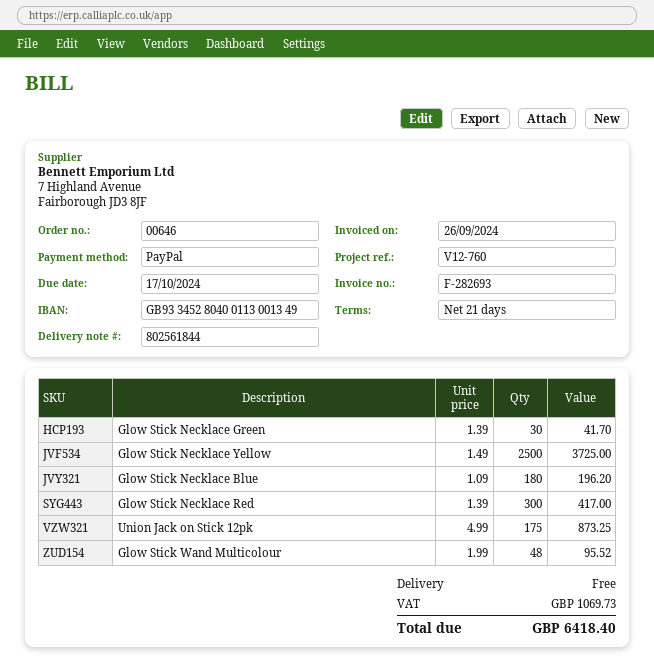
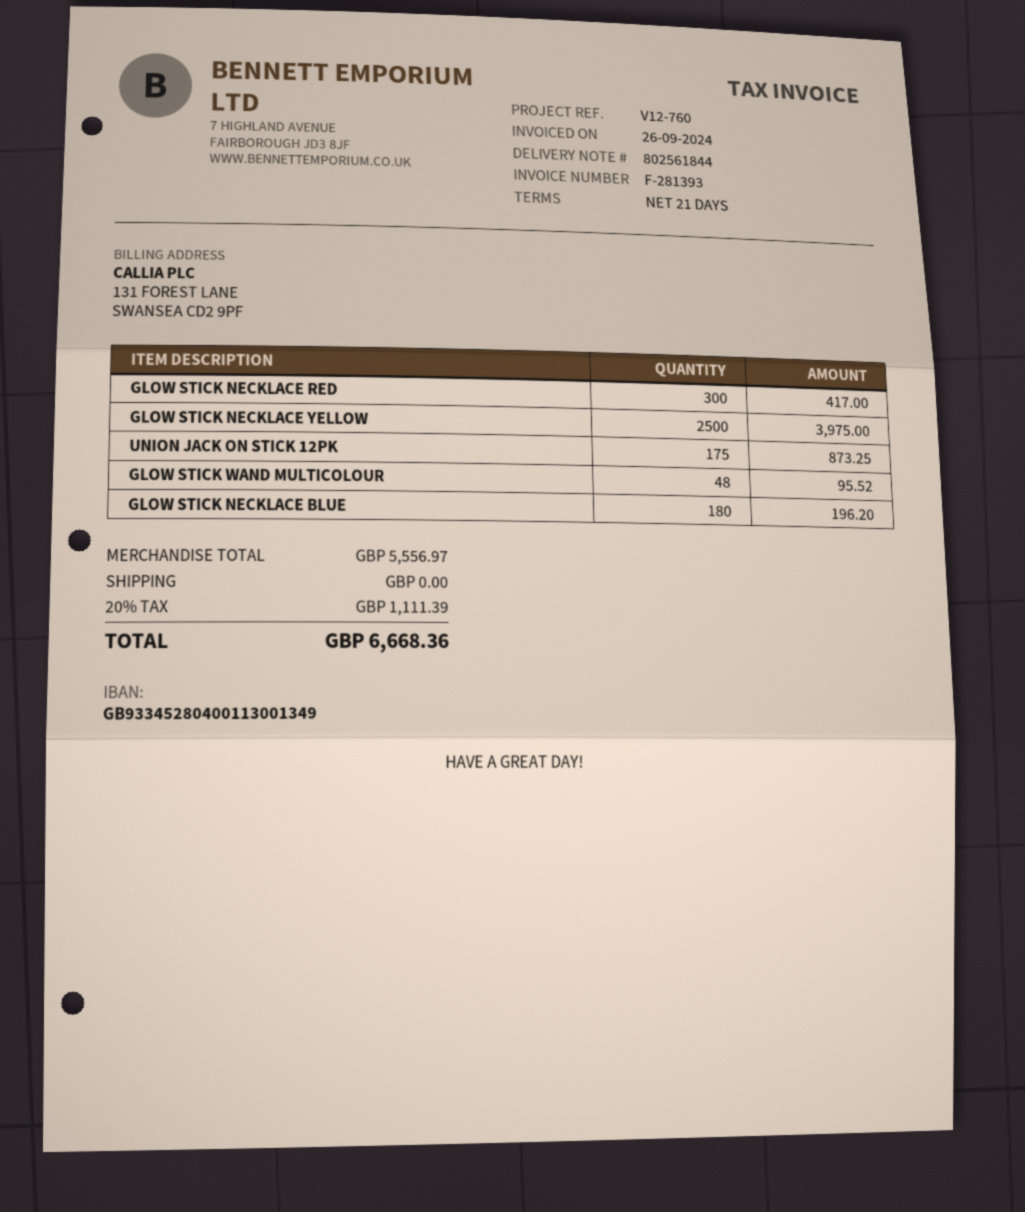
invoice number: F-282693 -> F-281393
Glow Stick Necklace Green: 30 for 41.70 -> none
Glow Stick Necklace Yellow: 2500 for 3725.00 -> 2500 for 3975.00
tax: 1069.73 -> 1111.39
total: 6418.40 -> 6668.36

